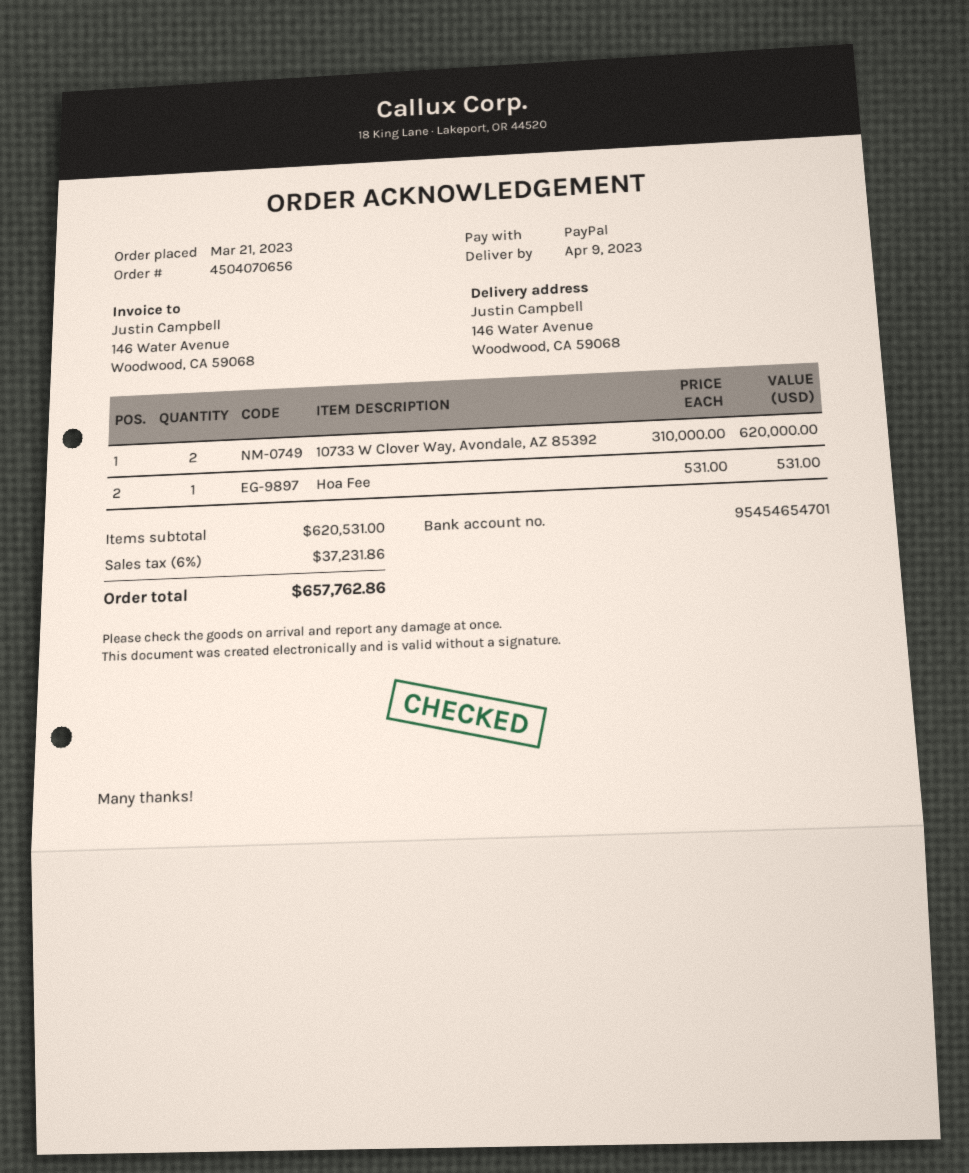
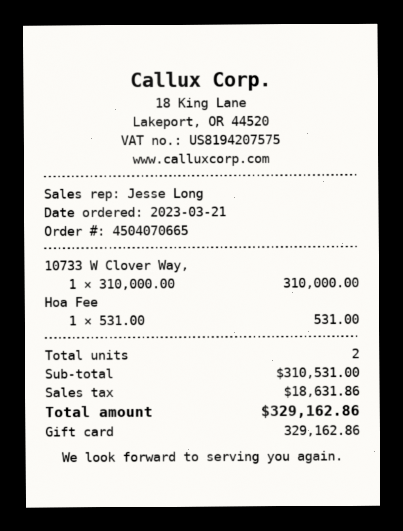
order number: 4504070656 -> 4504070665
payment method: PayPal -> gift card
10733 W Clover Way, Avondale, AZ 85392: 2 x 310000.00 = 620000.00 -> 1 x 310000.00 = 310000.00
subtotal: 620531.00 -> 310531.00
tax: 37231.86 -> 18631.86
total: 657762.86 -> 329162.86

